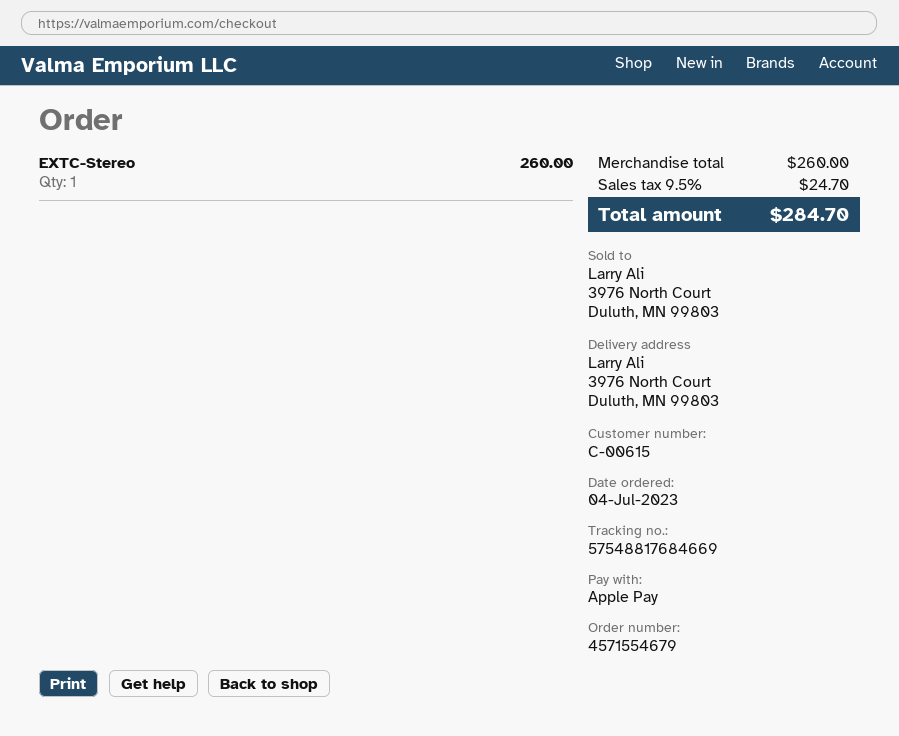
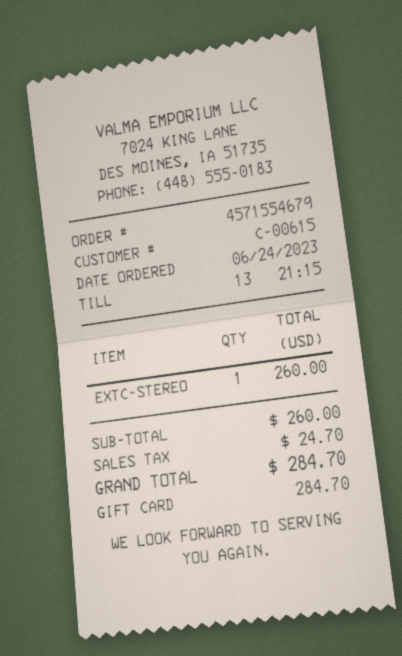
order date: 2023-07-04 -> 2023-06-24
payment method: Apple Pay -> gift card

